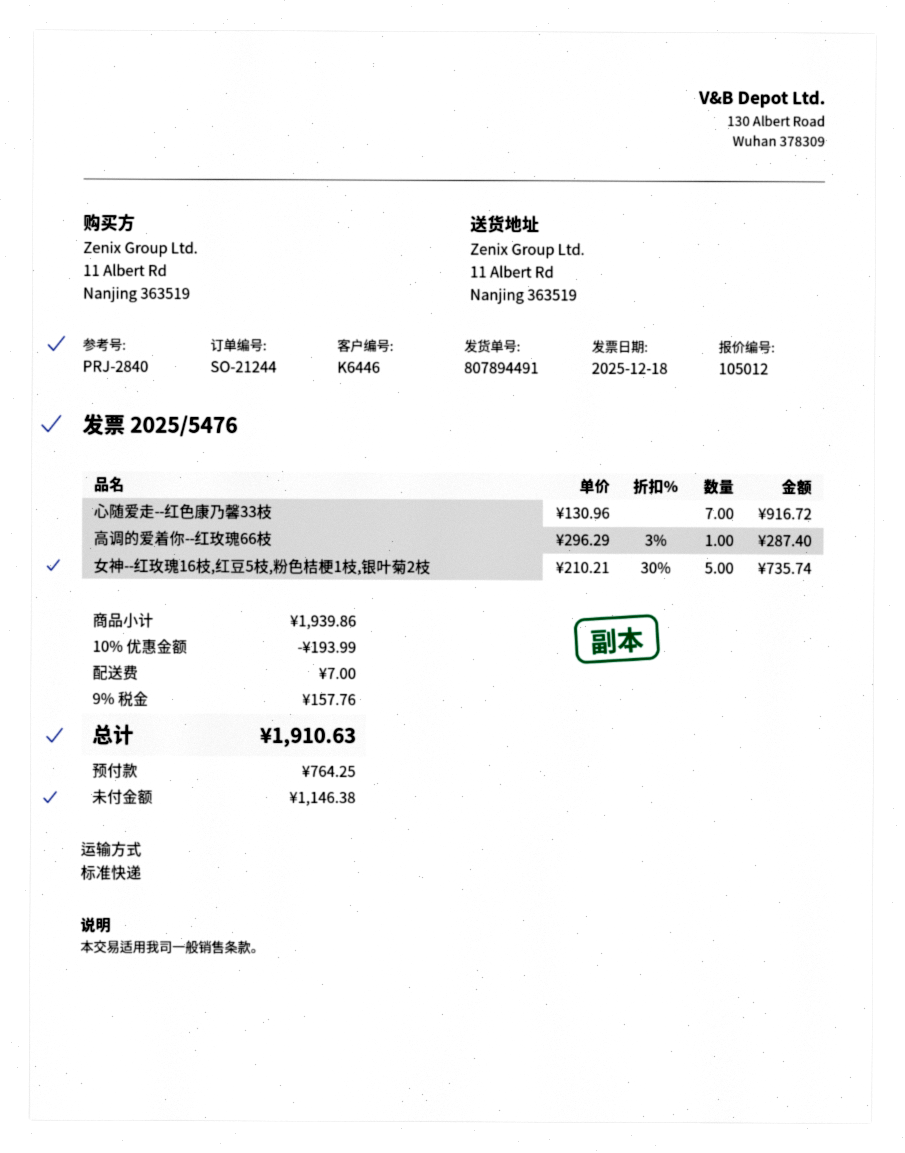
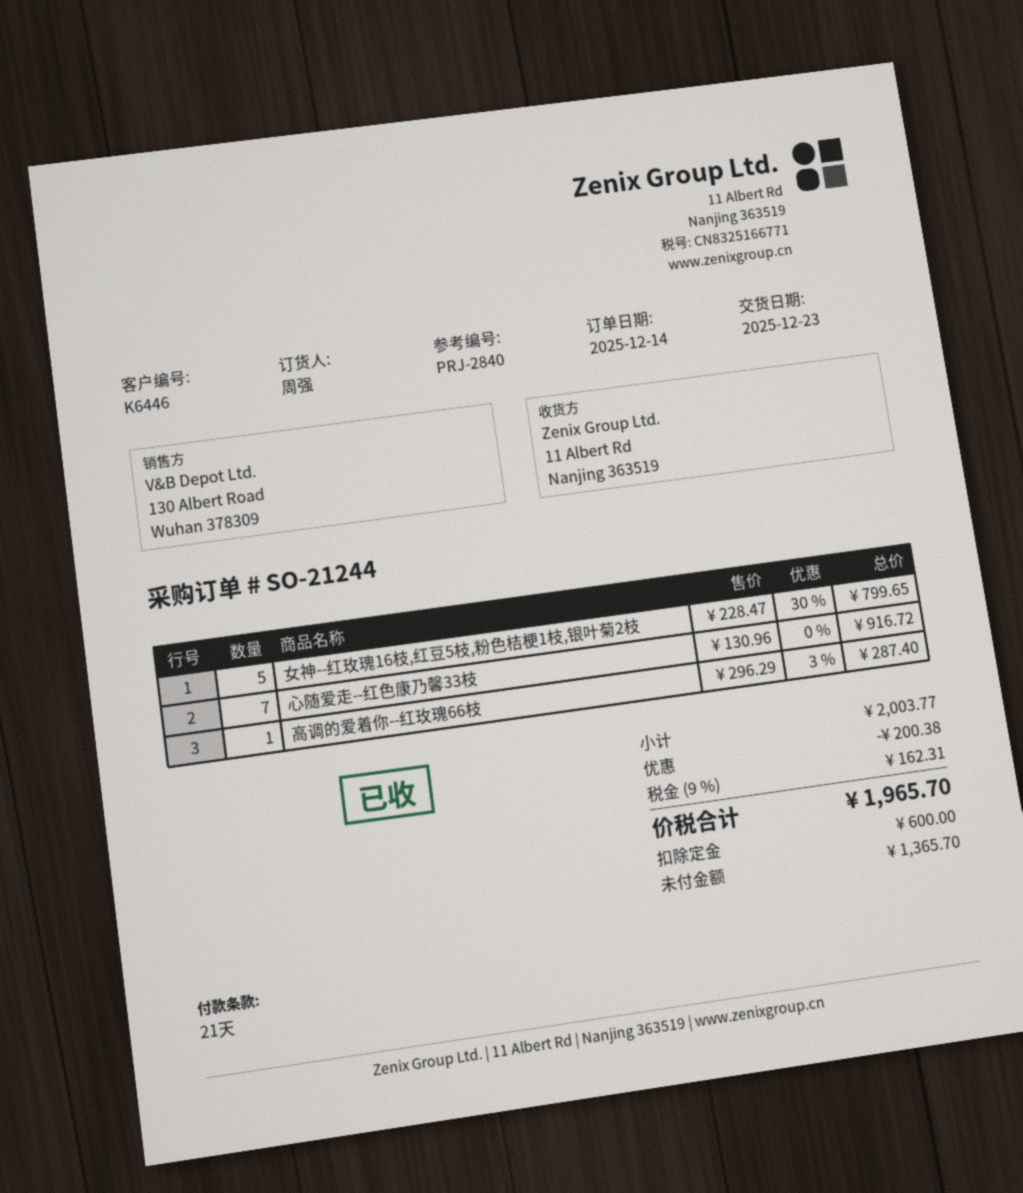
女神--红玫瑰16枝,红豆5枝,粉色桔梗1枝,银叶菊2枝: 5 x 210.21 - 30% = 735.74 -> 5 x 228.47 - 30% = 799.65
subtotal: 1939.86 -> 2003.77
discount: 193.99 -> 200.38
shipping: 7.00 -> none
tax: 9% = 157.76 -> 9% = 162.31
total: 1910.63 -> 1965.70
deposit: 764.25 -> 600.00
balance: 1146.38 -> 1365.70

